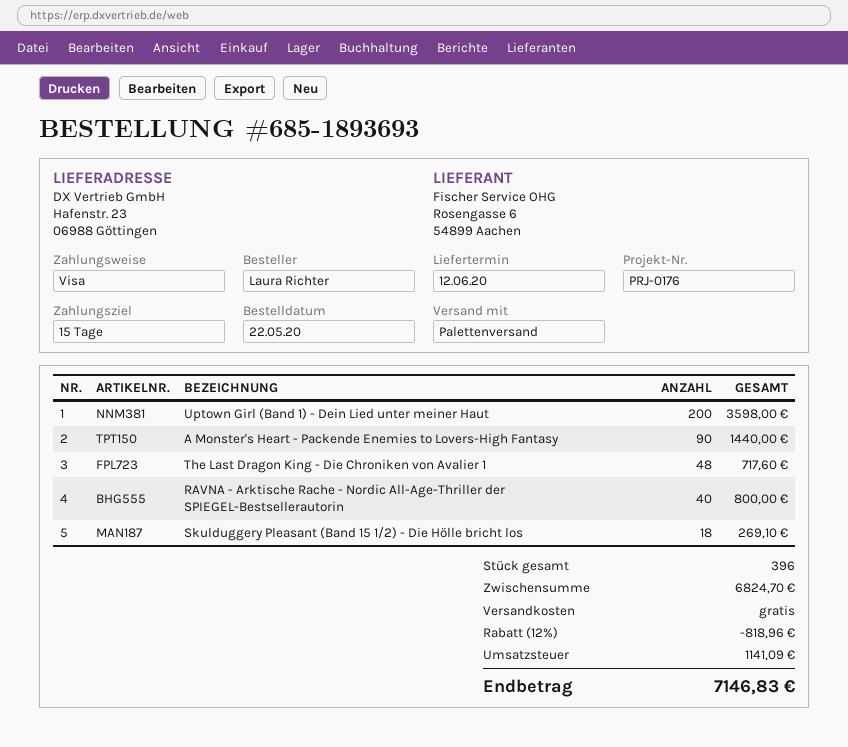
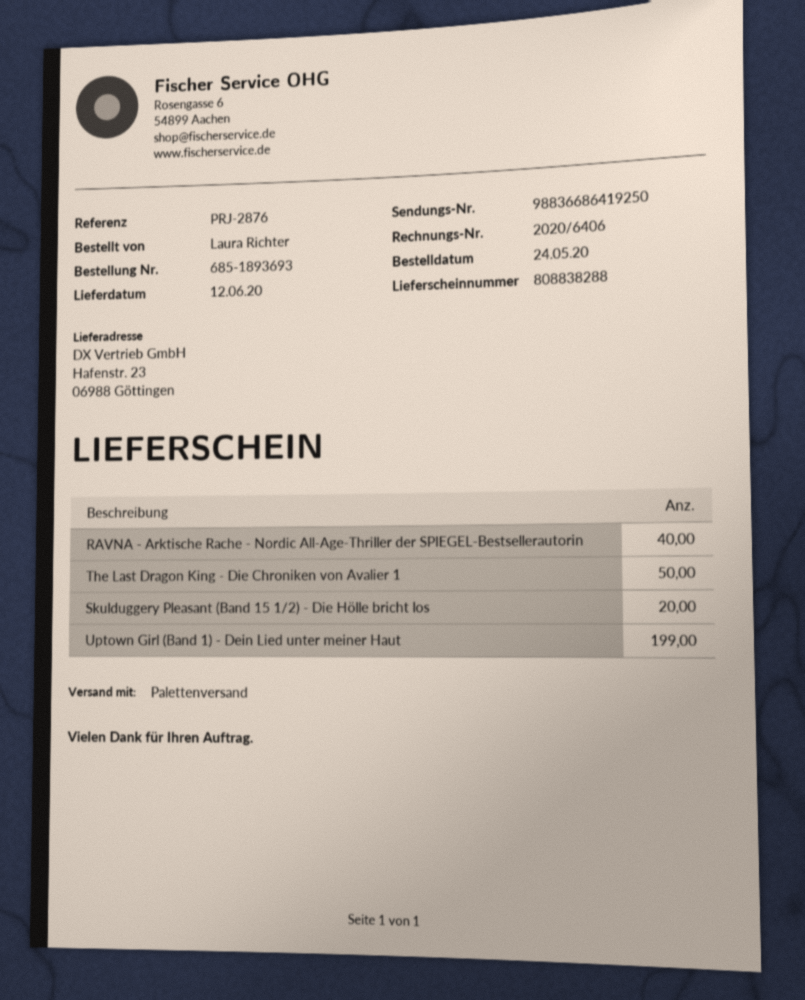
order date: 2020-05-22 -> 2020-05-24
reference: PRJ-0176 -> PRJ-2876
Uptown Girl (Band 1) - Dein Lied unter meiner Haut: 200 -> 199
A Monster's Heart - Packende Enemies to Lovers-High Fantasy: 90 -> none
The Last Dragon King - Die Chroniken von Avalier 1: 48 -> 50
Skulduggery Pleasant (Band 15 1/2) - Die Hölle bricht los: 18 -> 20

